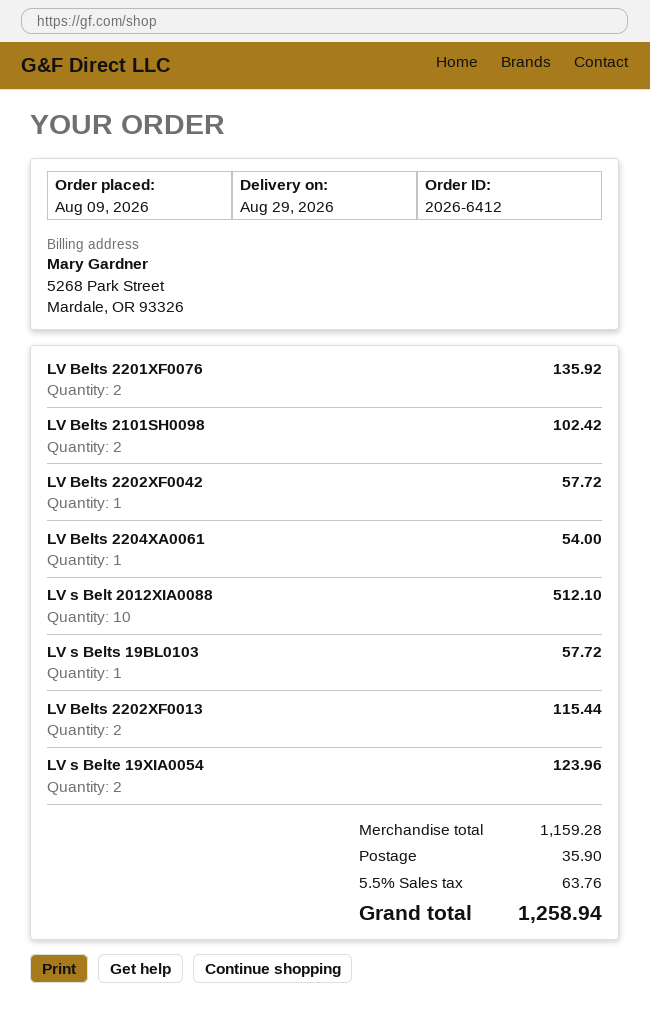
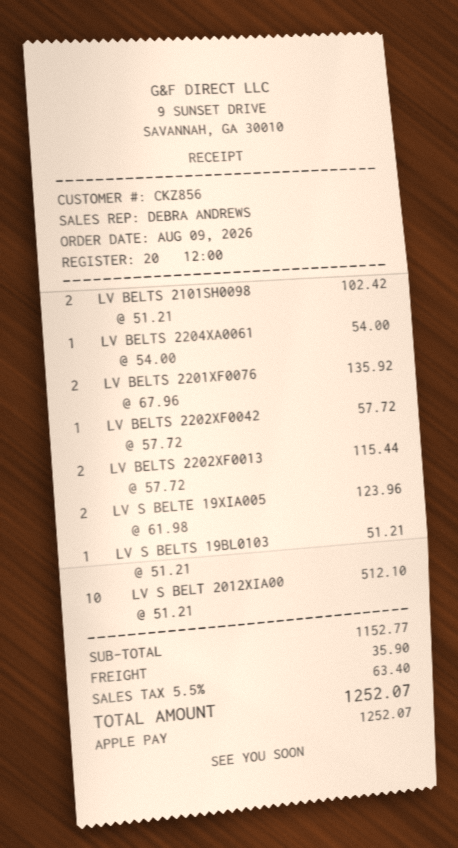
LV s Belts 19BL0103: 1 for 57.72 -> 1 for 51.21
subtotal: 1159.28 -> 1152.77
tax: 5.5% = 63.76 -> 5.5% = 63.40
total: 1258.94 -> 1252.07

